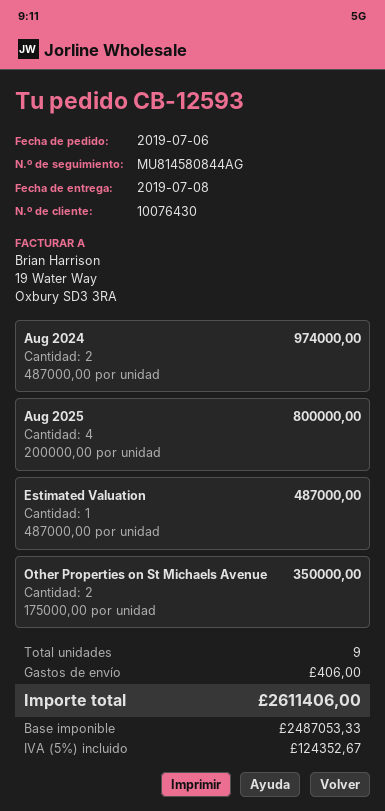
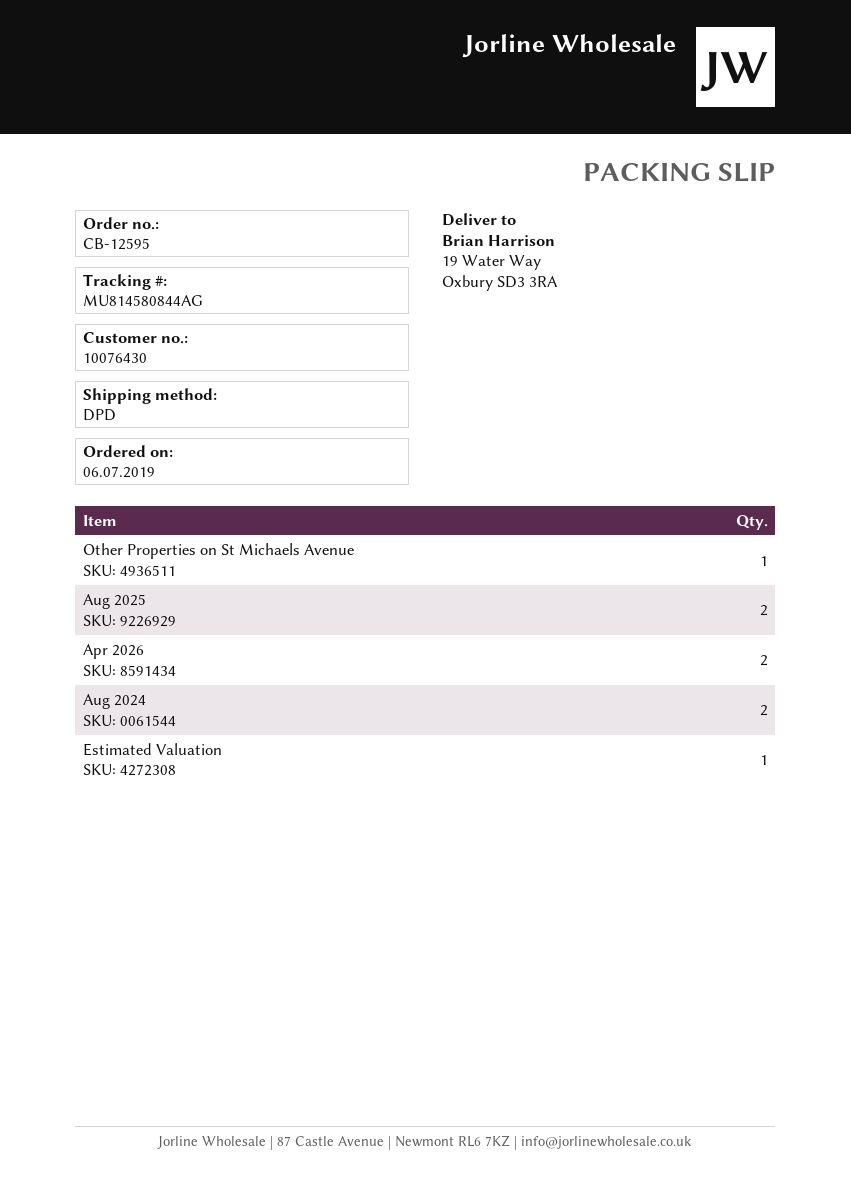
order number: CB-12593 -> CB-12595
Aug 2025: 4 -> 2
Other Properties on St Michaels Avenue: 2 -> 1
Apr 2026: none -> 2

